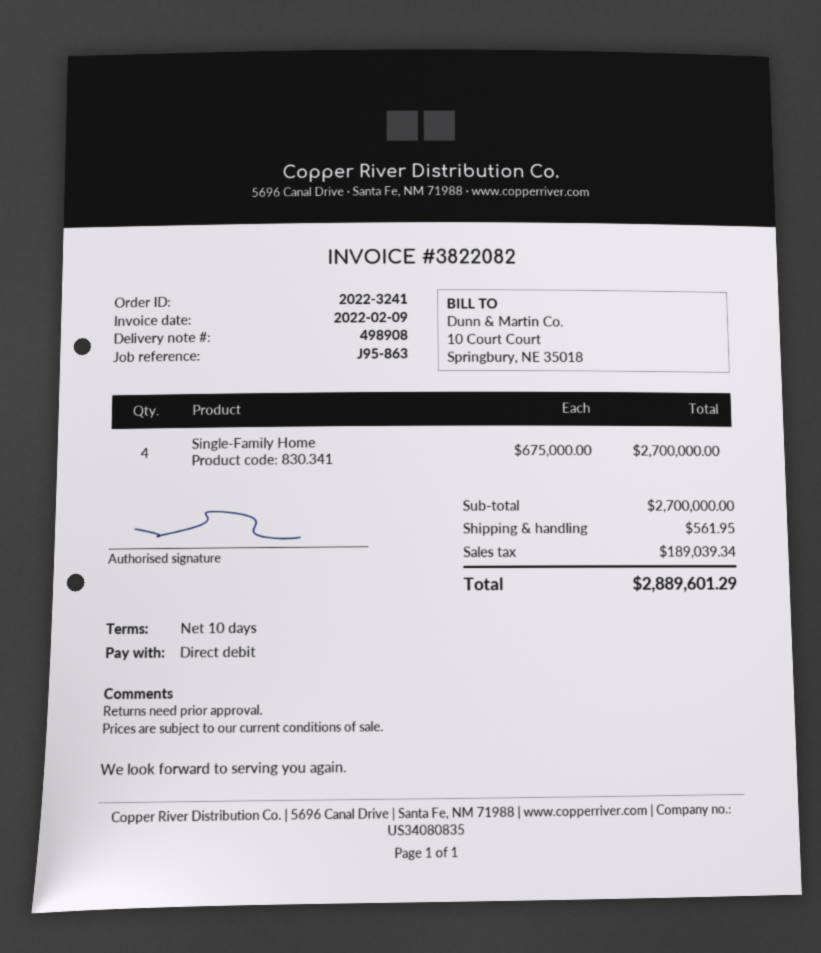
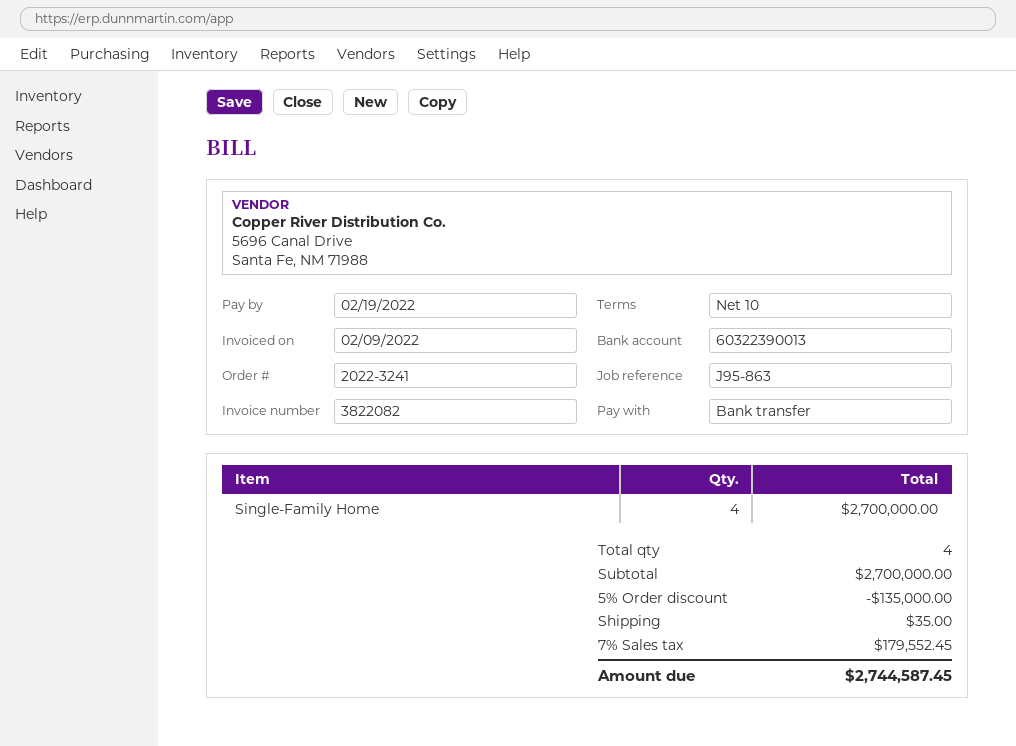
payment method: direct debit -> bank transfer
discount: none -> 5% = 135000.00
shipping: 561.95 -> 35.00
tax: 189039.34 -> 179552.45
total: 2889601.29 -> 2744587.45

